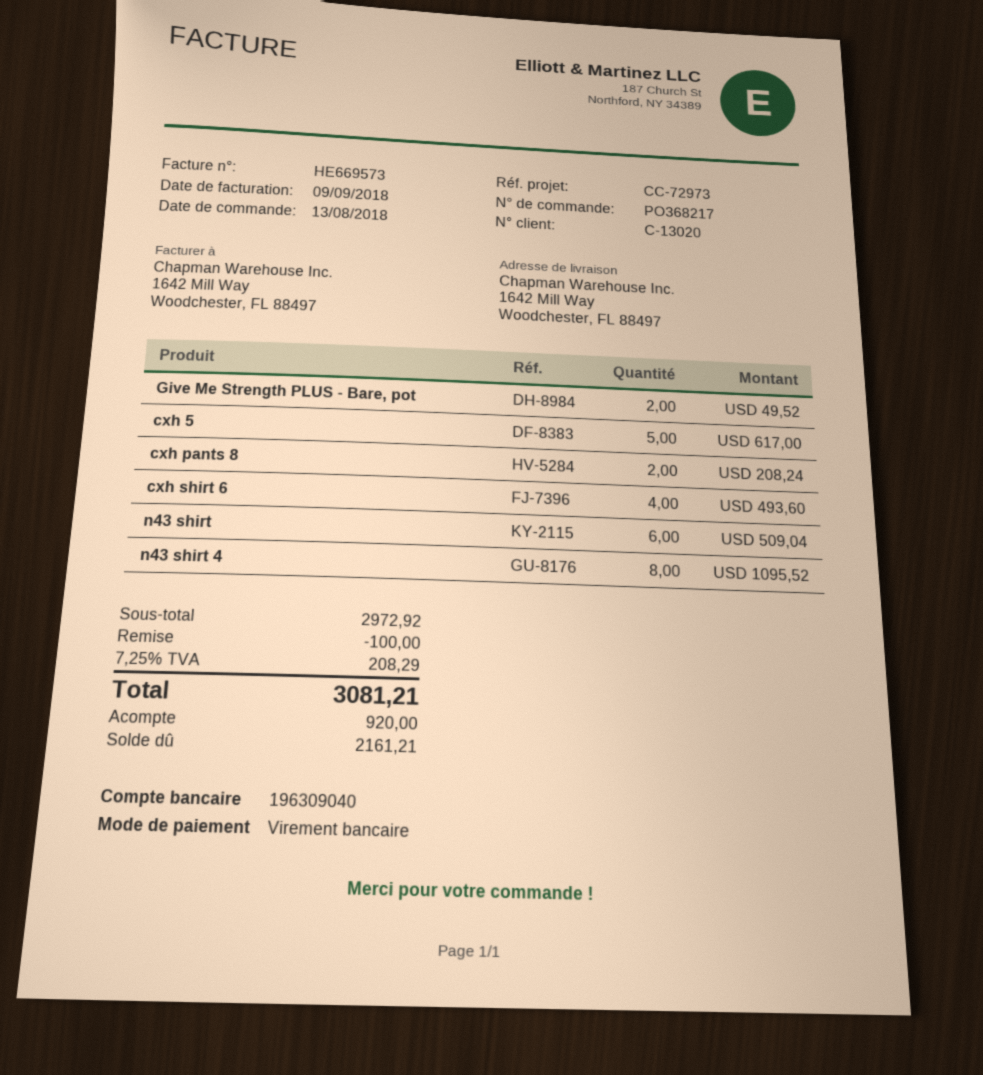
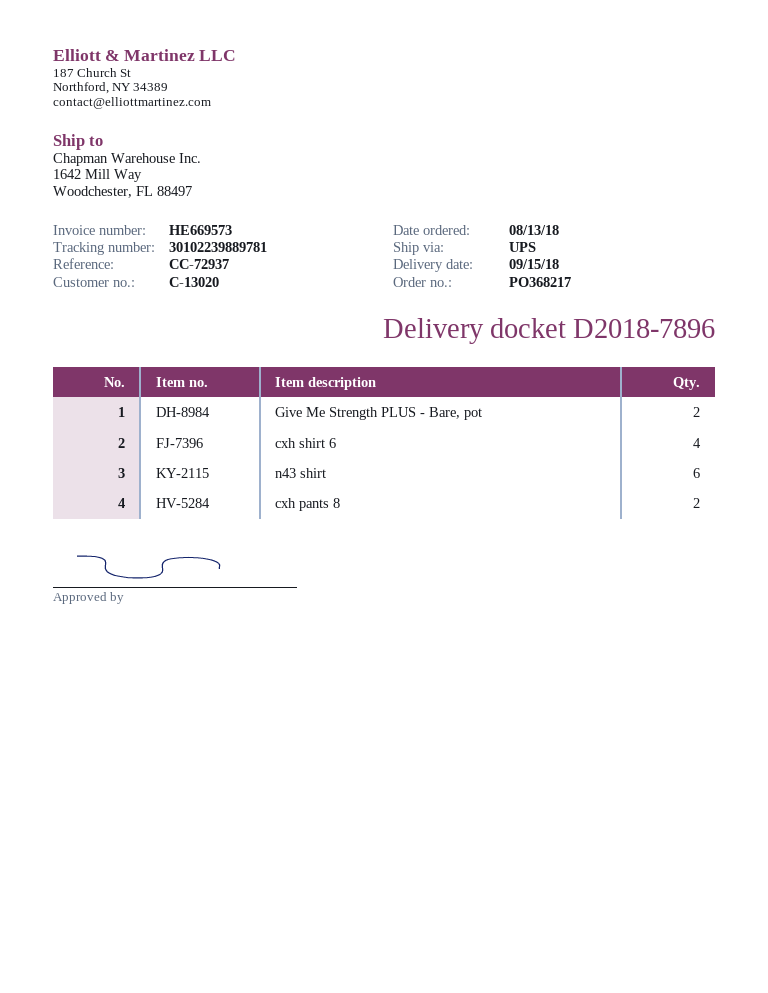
reference: CC-72973 -> CC-72937
cxh 5: 5 -> none
n43 shirt 4: 8 -> none

